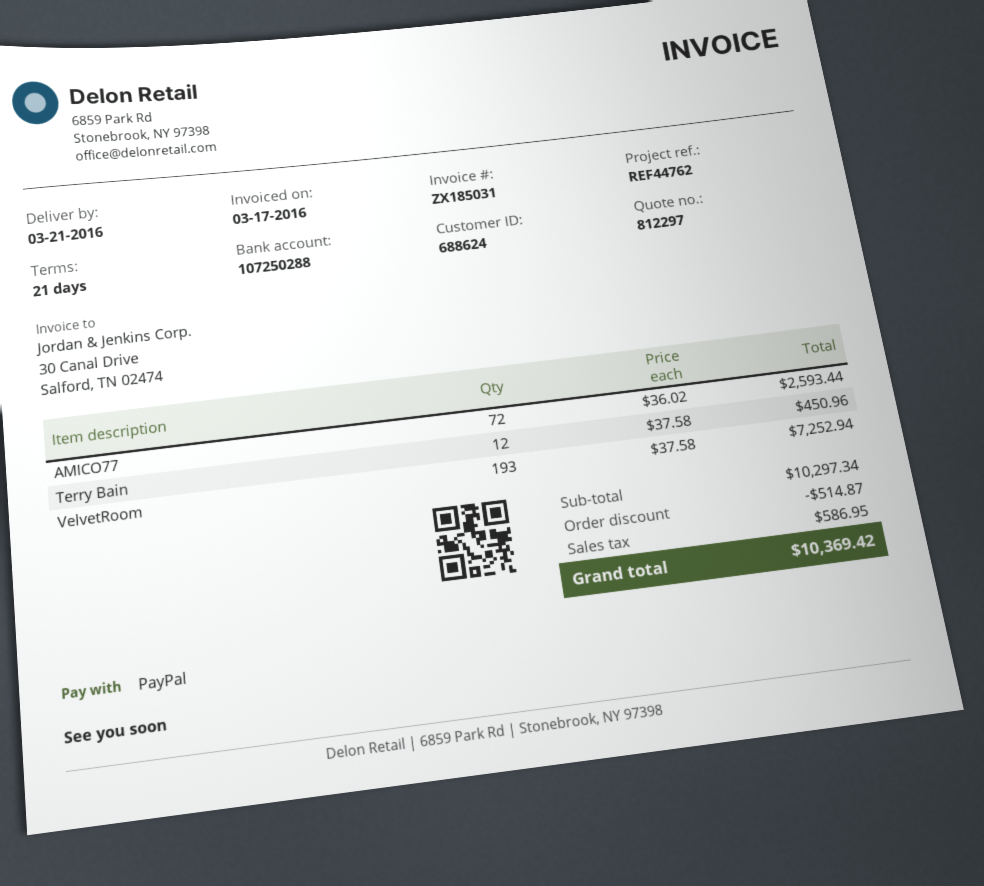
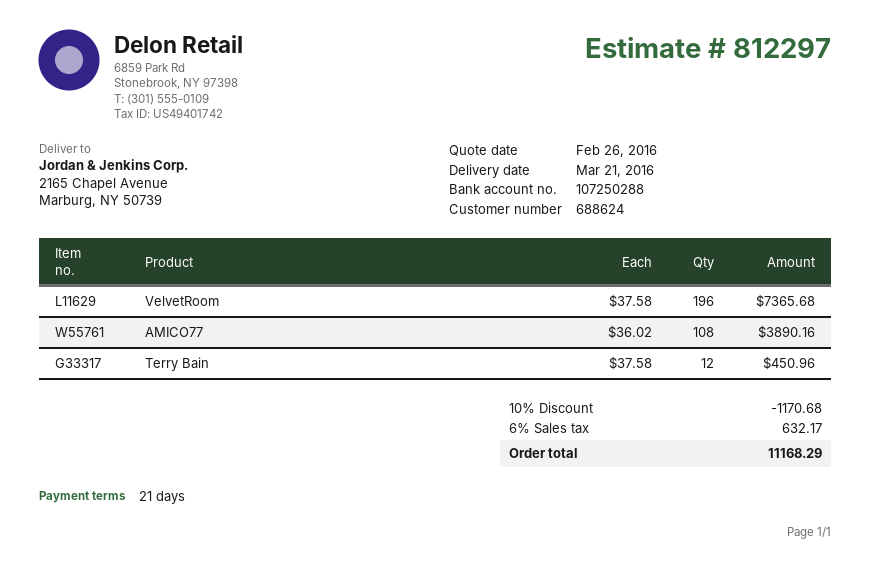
AMICO77: 72 x 36.02 = 2593.44 -> 108 x 36.02 = 3890.16
VelvetRoom: 193 x 37.58 = 7252.94 -> 196 x 37.58 = 7365.68
discount: 514.87 -> 1170.68
tax: 586.95 -> 632.17
total: 10369.42 -> 11168.29

